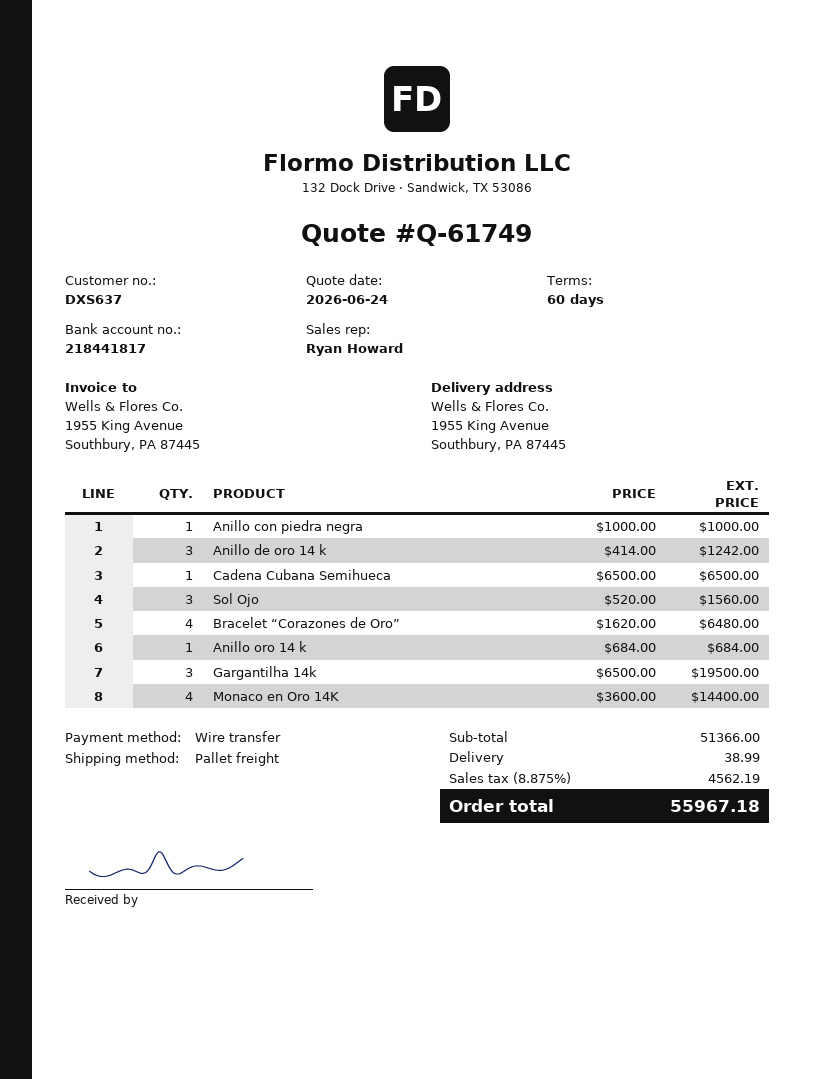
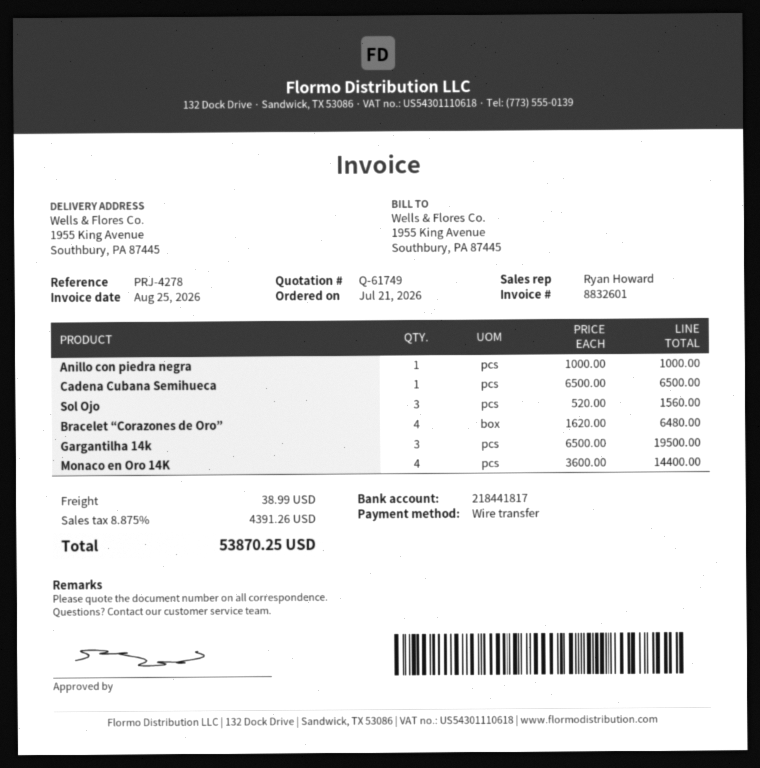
Anillo de oro 14 k: 3 x 414.00 = 1242.00 -> none
Anillo oro 14 k: 1 x 684.00 = 684.00 -> none
tax: 8.875% = 4562.19 -> 8.875% = 4391.26
total: 55967.18 -> 53870.25

